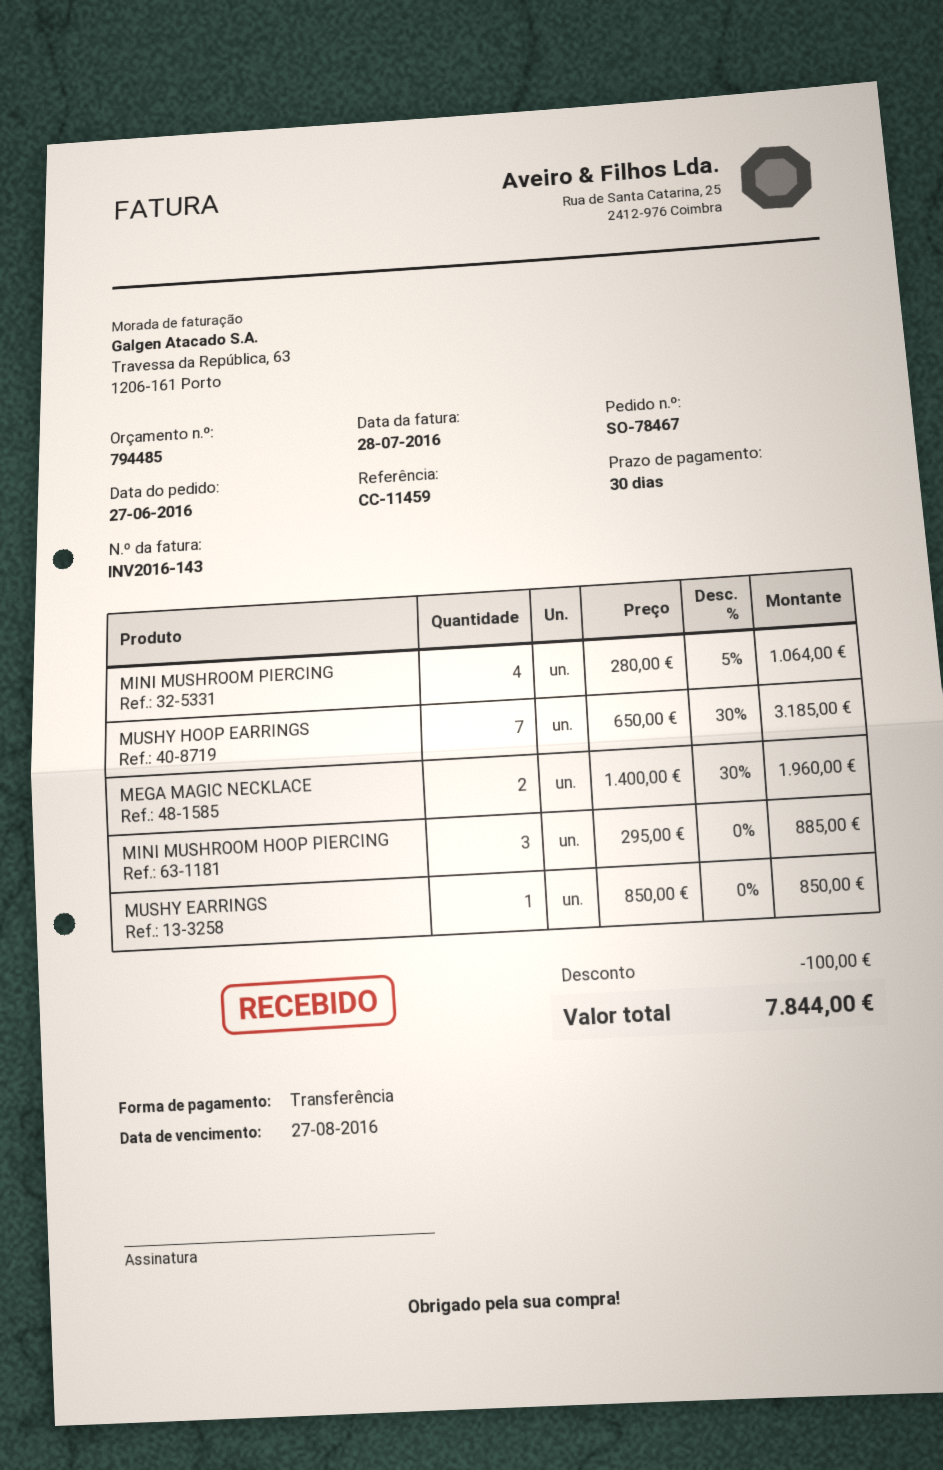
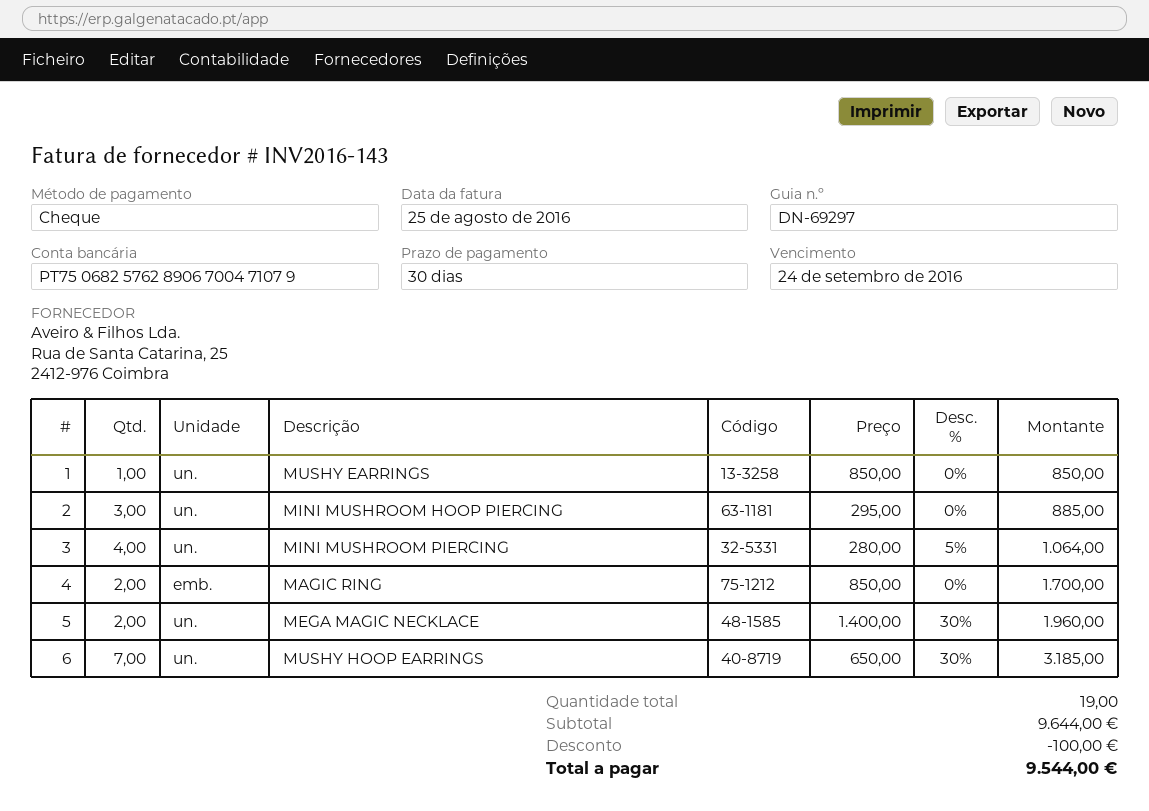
invoice date: 2016-07-28 -> 2016-08-25
due date: 2016-08-27 -> 2016-09-24
payment method: bank transfer -> cheque
MAGIC RING: none -> 2 x 850.00 = 1700.00
total: 7844.00 -> 9544.00

